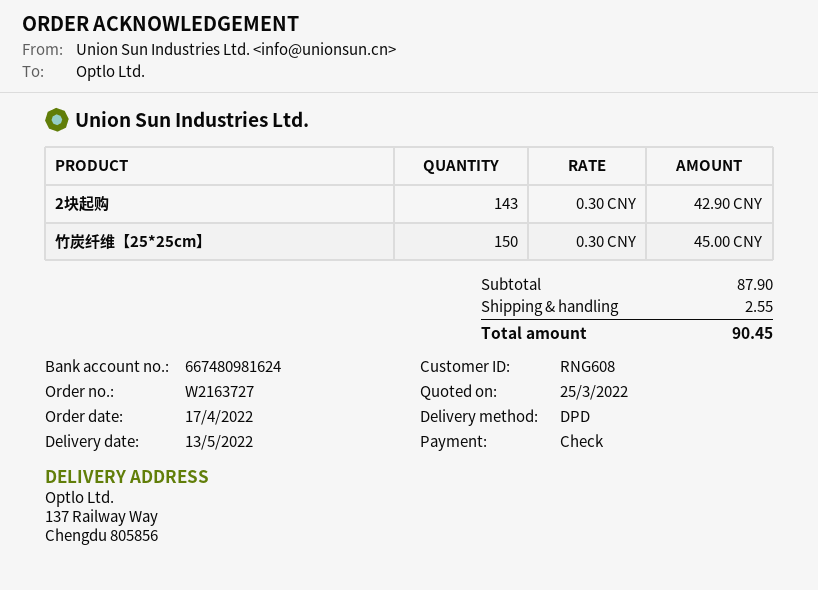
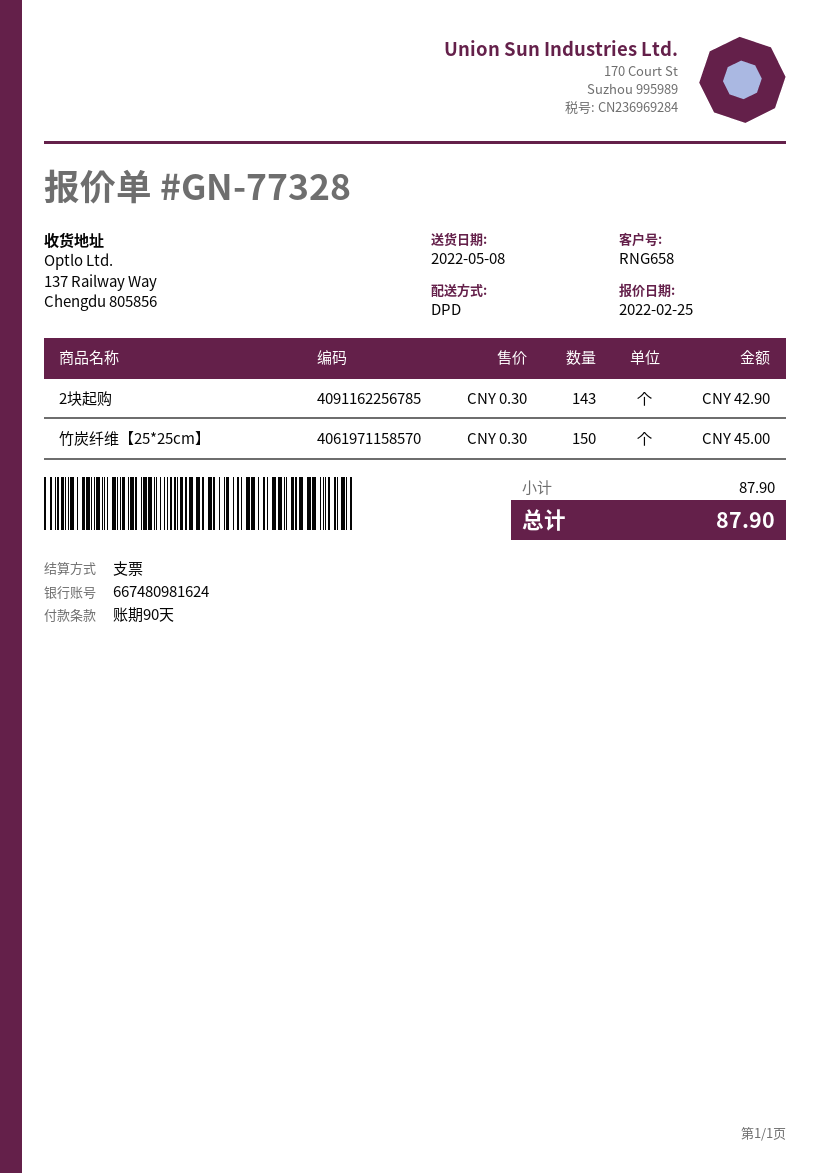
quote date: 2022-03-25 -> 2022-02-25
delivery date: 2022-05-13 -> 2022-05-08
customer number: RNG608 -> RNG658
shipping: 2.55 -> none
total: 90.45 -> 87.90

